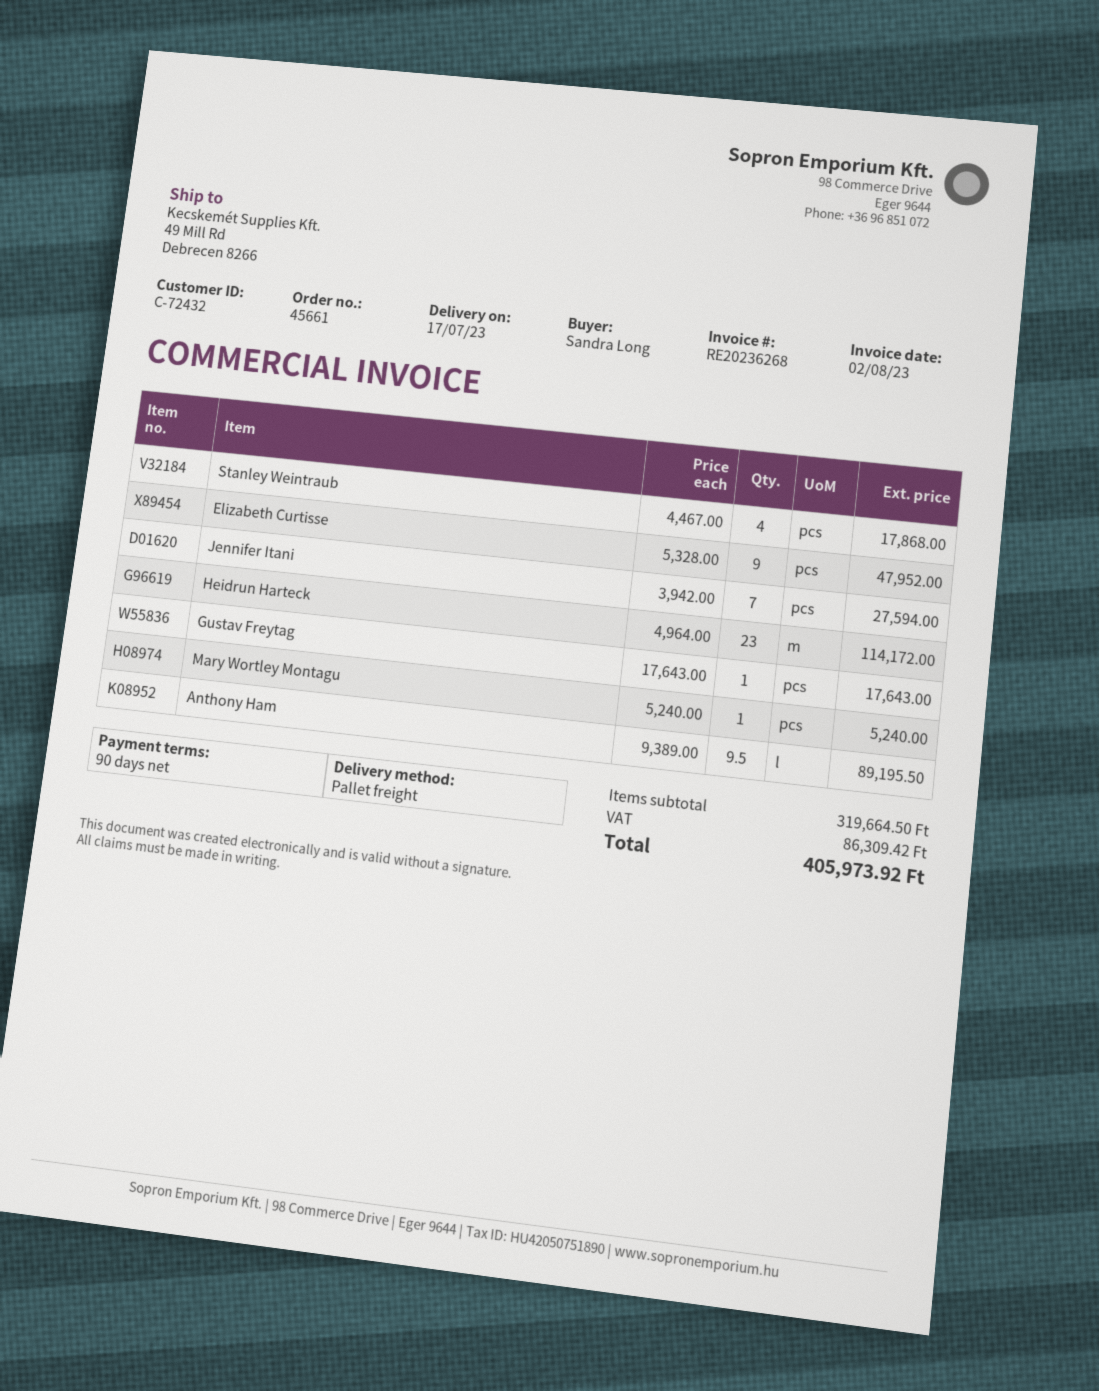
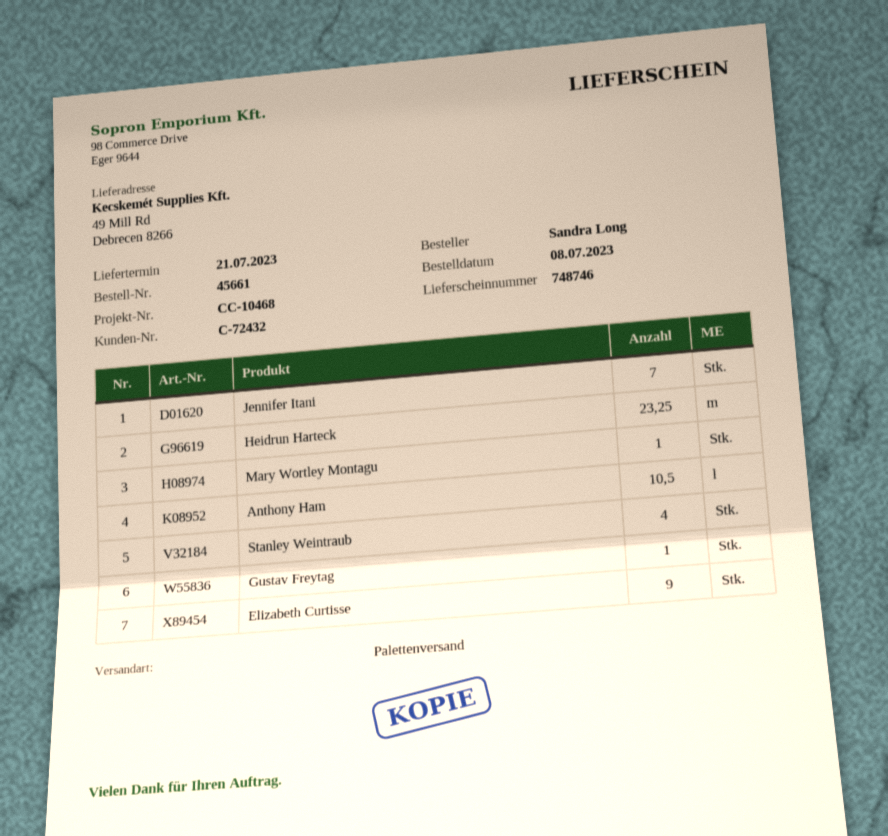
delivery date: 2023-07-17 -> 2023-07-21
Heidrun Harteck: 23 -> 23.25
Anthony Ham: 9.5 -> 10.5

